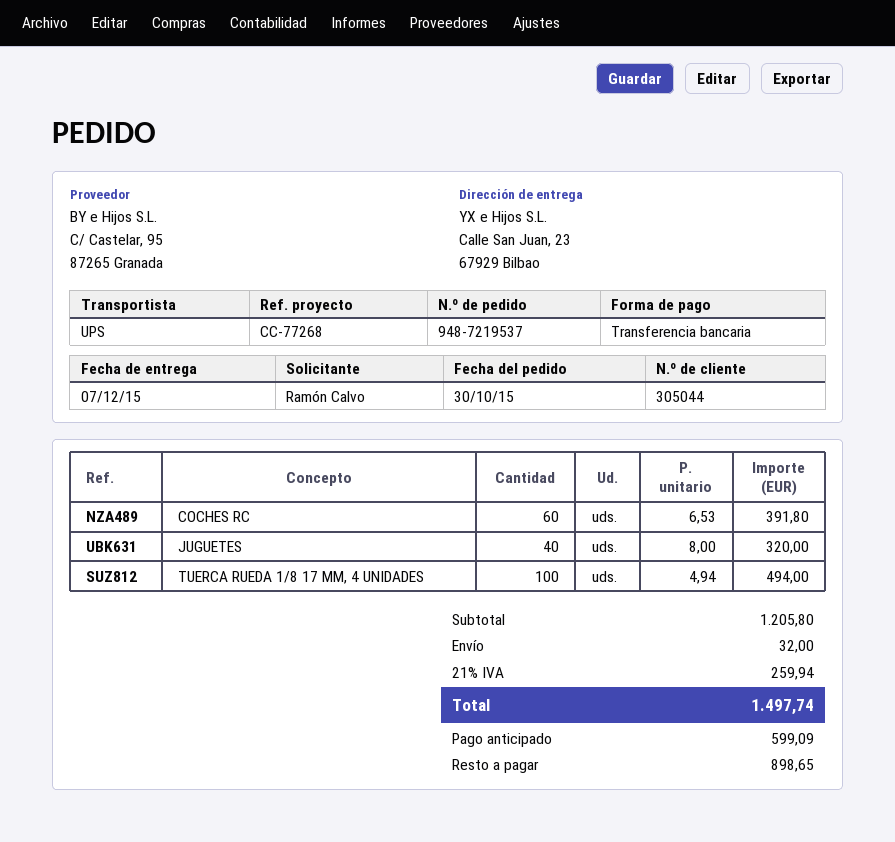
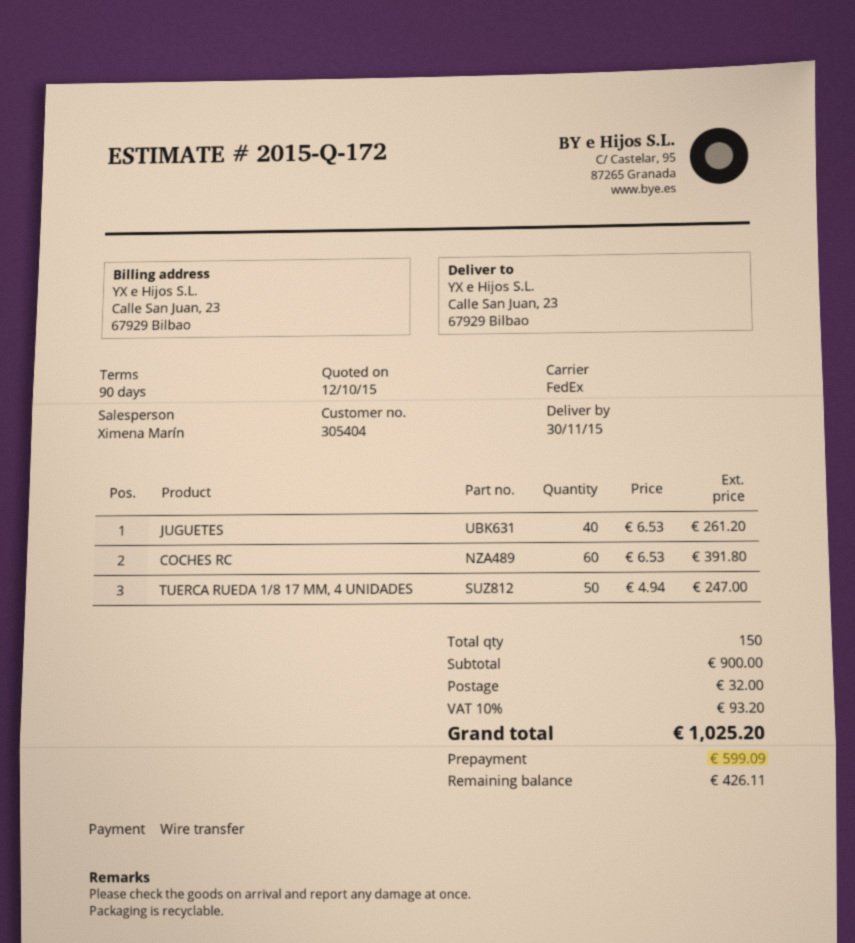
delivery date: 2015-12-07 -> 2015-11-30
customer number: 305044 -> 305404
shipping method: UPS -> FedEx
JUGUETES: 40 x 8.00 = 320.00 -> 40 x 6.53 = 261.20
TUERCA RUEDA 1/8 17 MM, 4 UNIDADES: 100 x 4.94 = 494.00 -> 50 x 4.94 = 247.00
subtotal: 1205.80 -> 900.00
tax: 21% = 259.94 -> 10% = 93.20
total: 1497.74 -> 1025.20
balance: 898.65 -> 426.11

